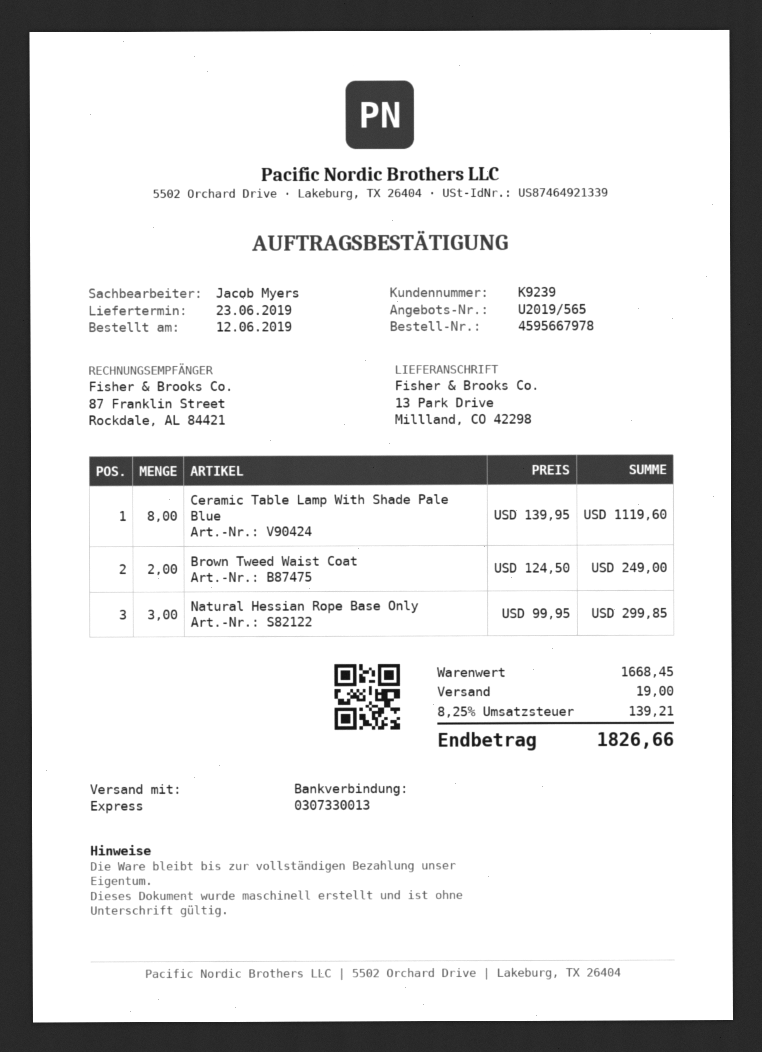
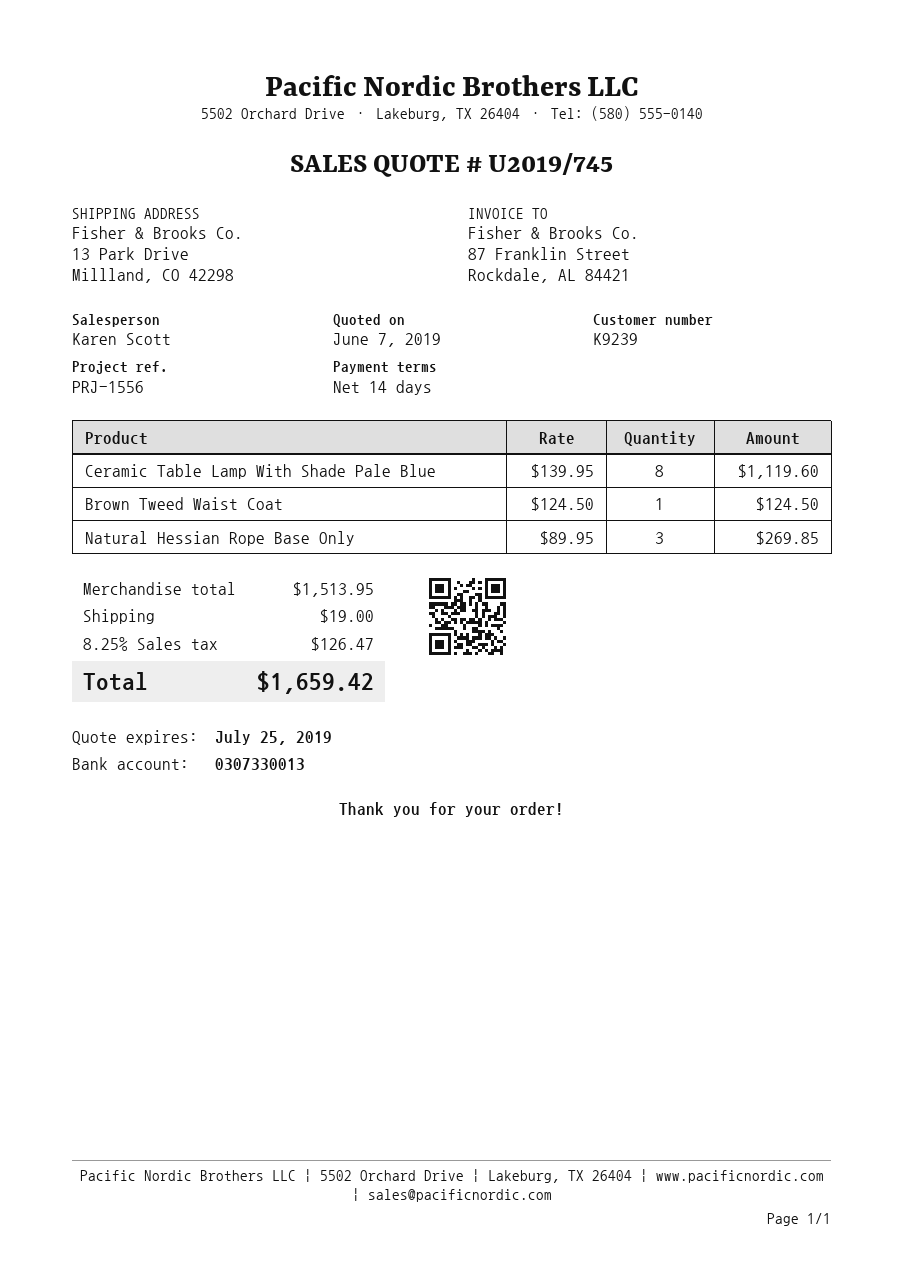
quote number: U2019/565 -> U2019/745
sales rep: Jacob Myers -> Karen Scott
Brown Tweed Waist Coat: 2 x 124.50 = 249.00 -> 1 x 124.50 = 124.50
Natural Hessian Rope Base Only: 3 x 99.95 = 299.85 -> 3 x 89.95 = 269.85
subtotal: 1668.45 -> 1513.95
tax: 8.25% = 139.21 -> 8.25% = 126.47
total: 1826.66 -> 1659.42

